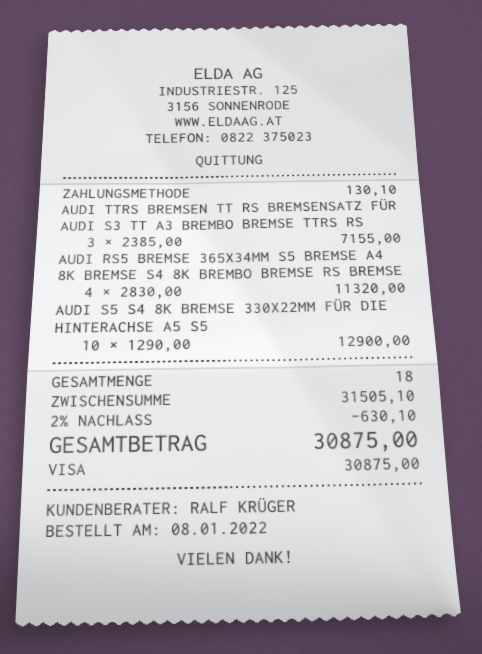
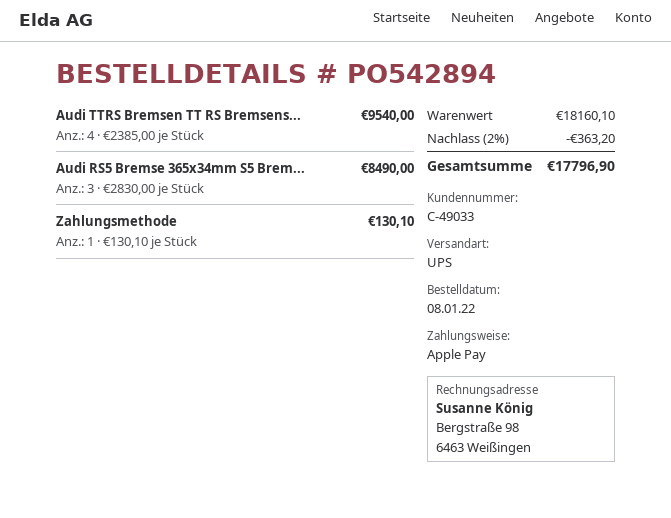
payment method: Visa -> Apple Pay
AUDI TTRS BREMSEN TT RS BREMSENSATZ FÜR AUDI S3 TT A3 BREMBO BREMSE TTRS RS: 3 x 2385.00 = 7155.00 -> 4 x 2385.00 = 9540.00
AUDI RS5 BREMSE 365X34MM S5 BREMSE A4 8K BREMSE S4 8K BREMBO BREMSE RS BREMSE: 4 x 2830.00 = 11320.00 -> 3 x 2830.00 = 8490.00
AUDI S5 S4 8K BREMSE 330X22MM FÜR DIE HINTERACHSE A5 S5: 10 x 1290.00 = 12900.00 -> none
subtotal: 31505.10 -> 18160.10
discount: 2% = 630.10 -> 2% = 363.20
total: 30875.00 -> 17796.90

